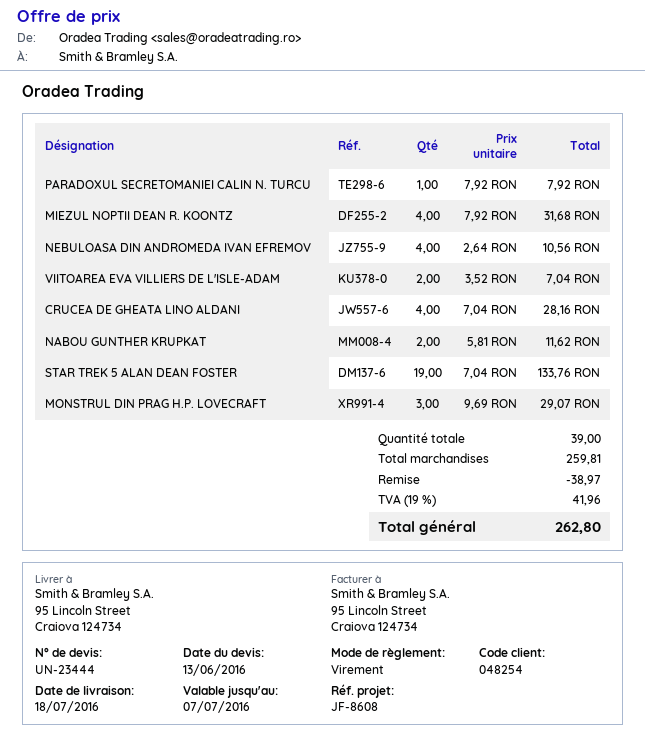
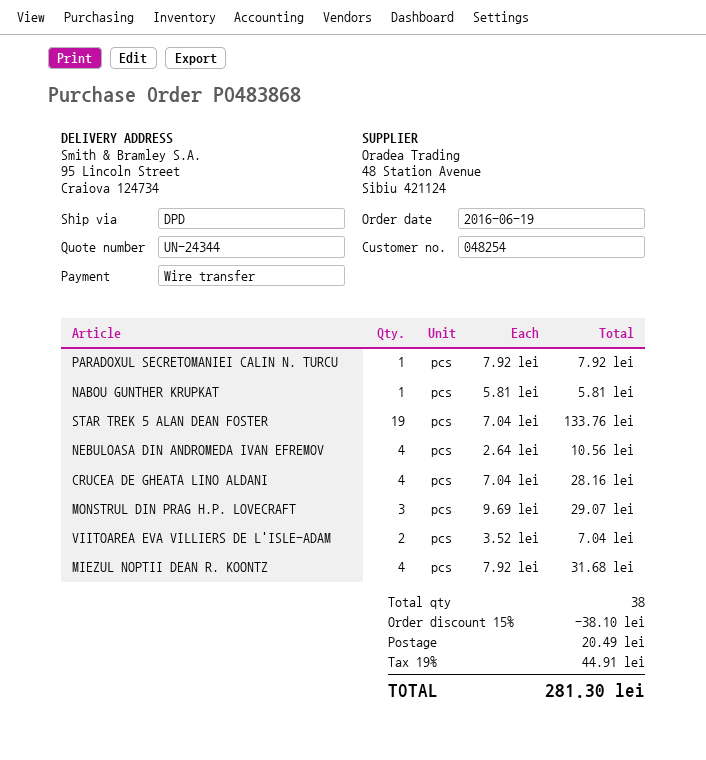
quote number: UN-23444 -> UN-24344
NABOU GUNTHER KRUPKAT: 2 x 5.81 = 11.62 -> 1 x 5.81 = 5.81
total quantity: 39 -> 38
discount: 38.97 -> 38.10
shipping: none -> 20.49
tax: 19% = 41.96 -> 19% = 44.91
total: 262.80 -> 281.30

